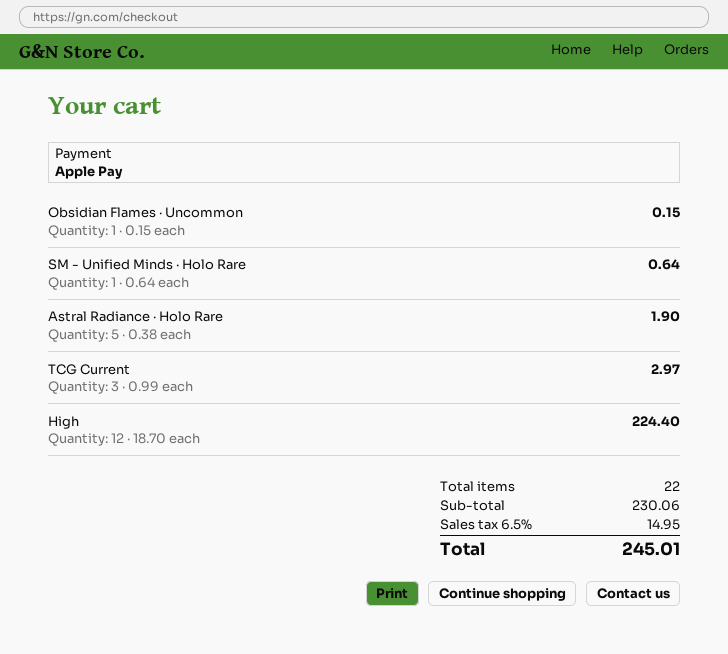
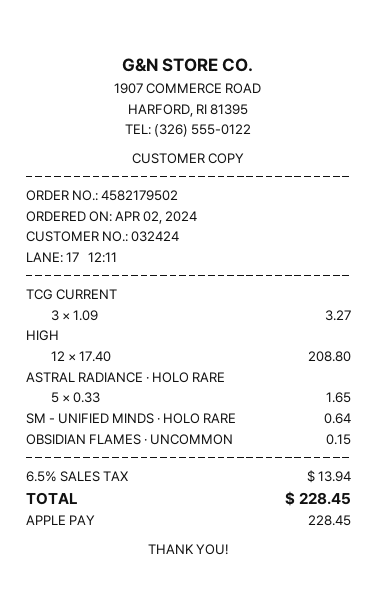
Astral Radiance · Holo Rare: 5 x 0.38 = 1.90 -> 5 x 0.33 = 1.65
TCG Current: 3 x 0.99 = 2.97 -> 3 x 1.09 = 3.27
High: 12 x 18.70 = 224.40 -> 12 x 17.40 = 208.80
tax: 6.5% = 14.95 -> 6.5% = 13.94
total: 245.01 -> 228.45

